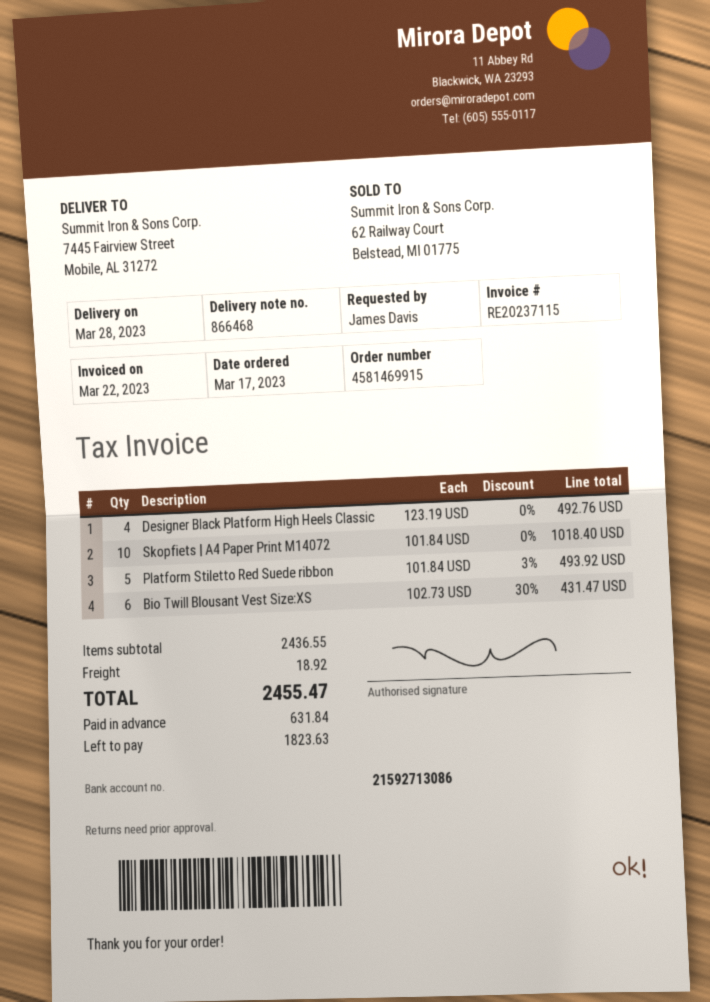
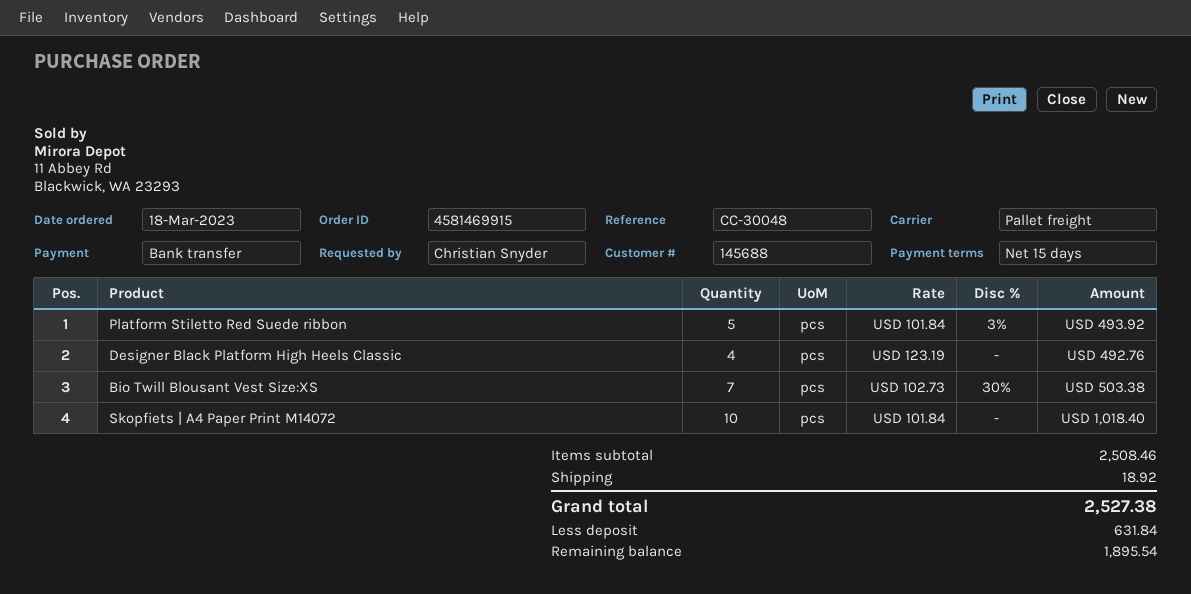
order date: 2023-03-17 -> 2023-03-18
ordered by: James Davis -> Christian Snyder
Bio Twill Blousant Vest Size:XS: 6 x 102.73 - 30% = 431.47 -> 7 x 102.73 - 30% = 503.38
subtotal: 2436.55 -> 2508.46
total: 2455.47 -> 2527.38
balance: 1823.63 -> 1895.54

